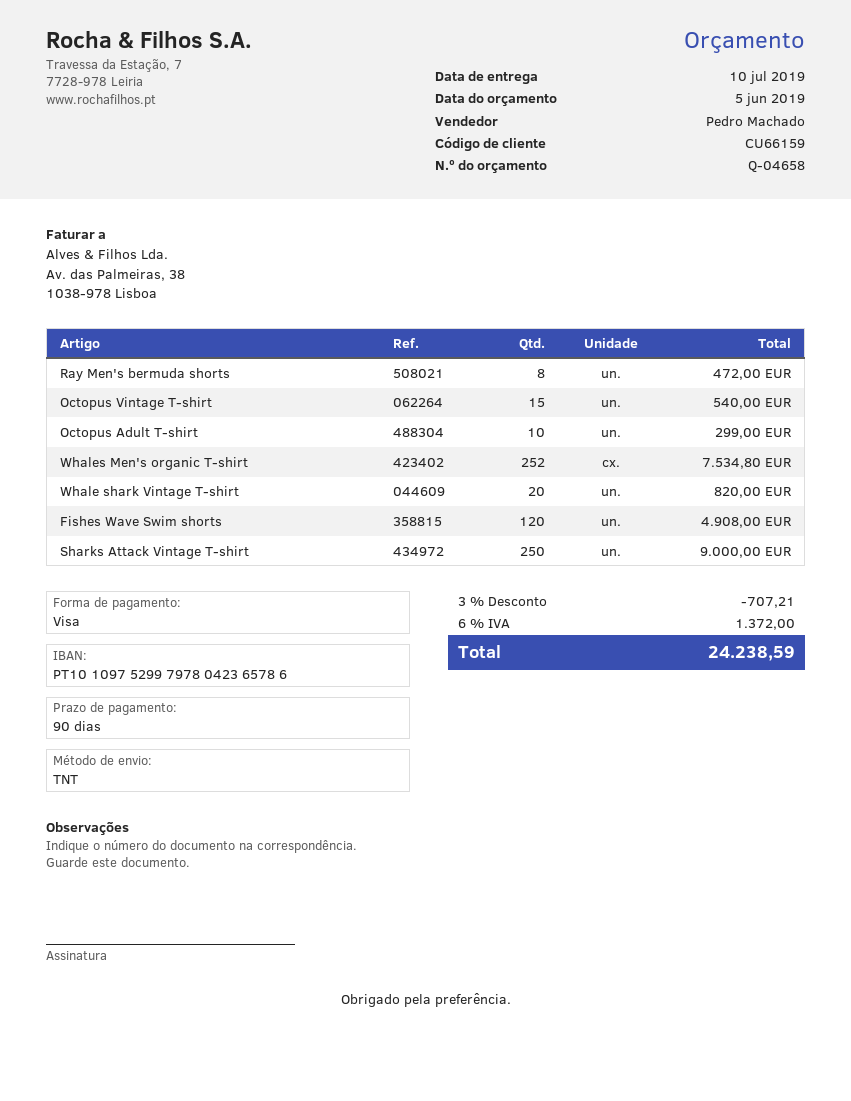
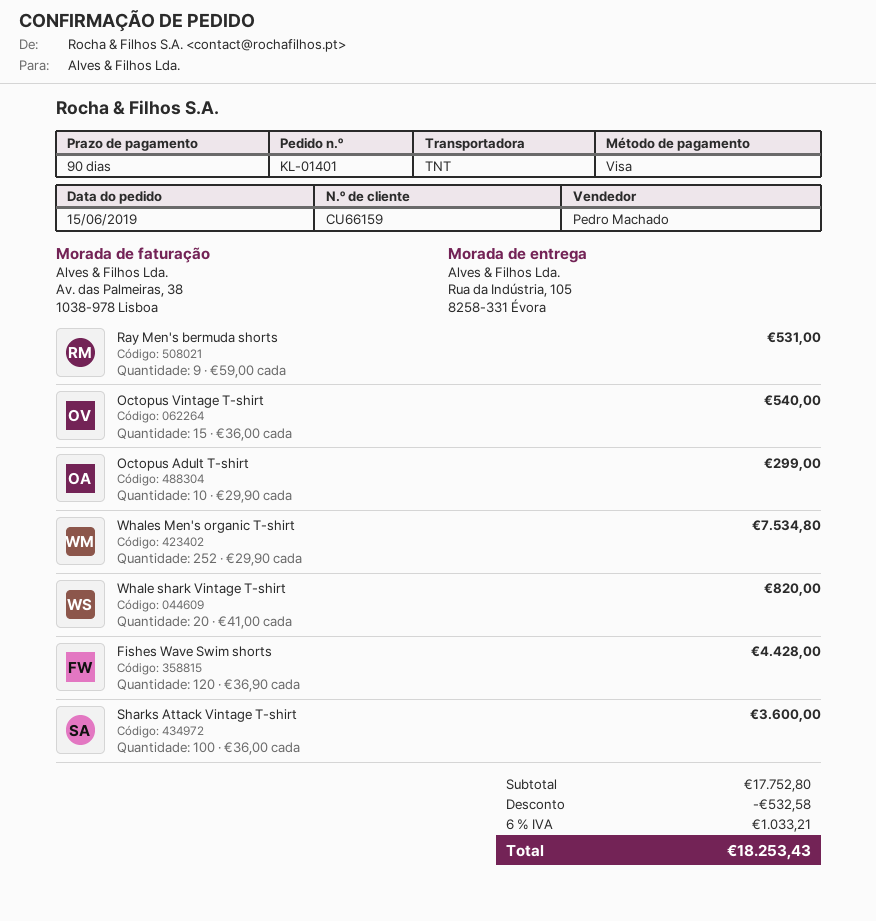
Ray Men's bermuda shorts: 8 for 472.00 -> 9 for 531.00
Fishes Wave Swim shorts: 120 for 4908.00 -> 120 for 4428.00
Sharks Attack Vintage T-shirt: 250 for 9000.00 -> 100 for 3600.00
discount: 707.21 -> 532.58
tax: 6% = 1372.00 -> 6% = 1033.21
total: 24238.59 -> 18253.43

